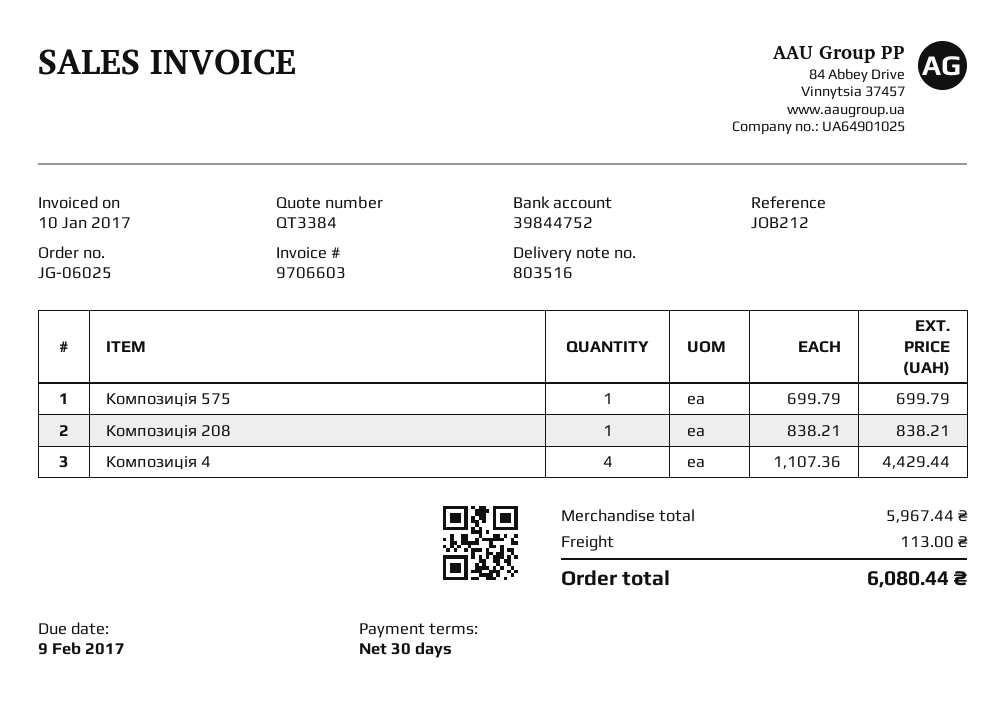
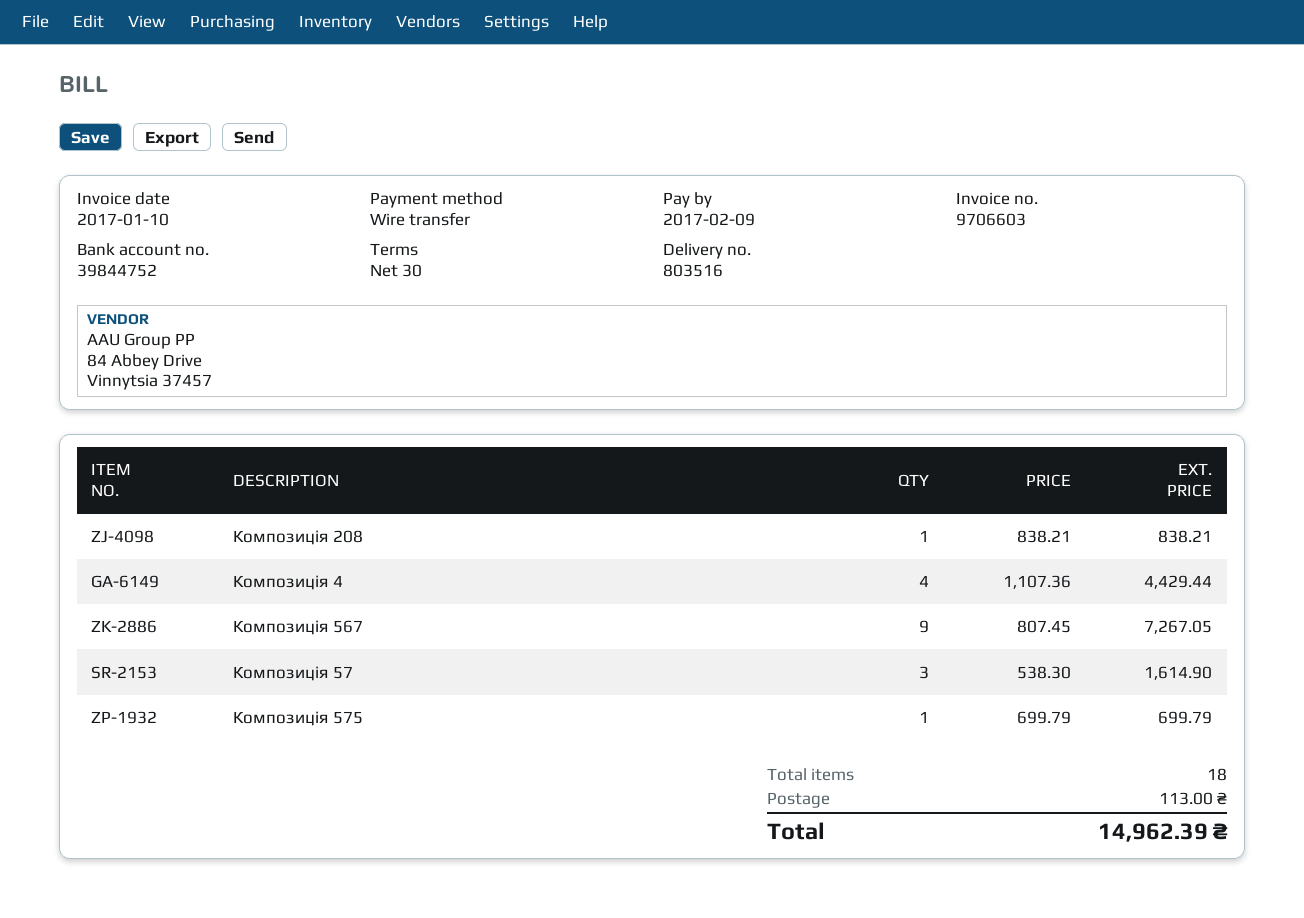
Композиція 567: none -> 9 x 807.45 = 7267.05
Композиція 57: none -> 3 x 538.30 = 1614.90
total: 6080.44 -> 14962.39

